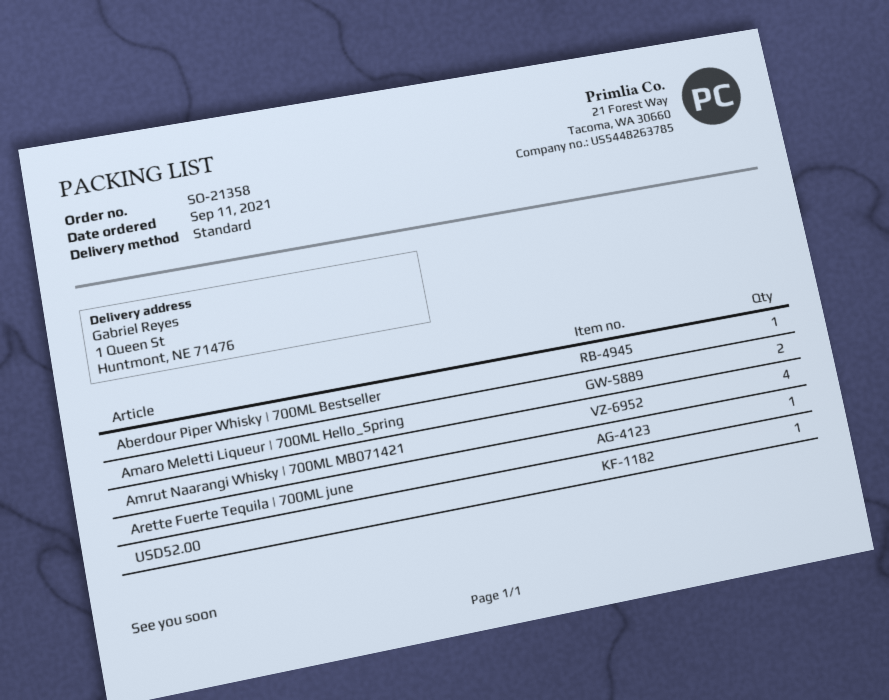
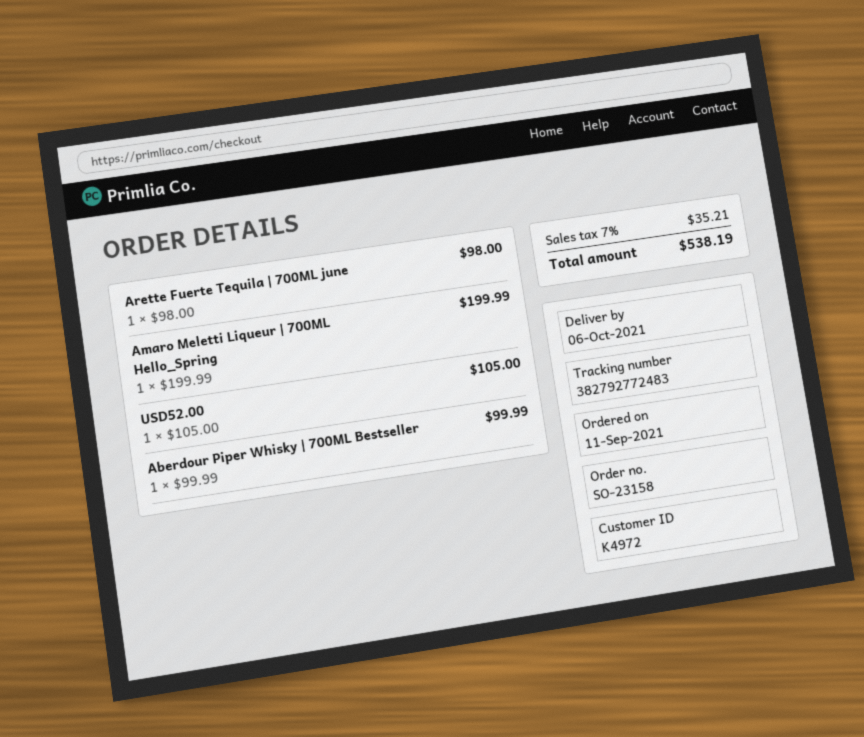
order number: SO-21358 -> SO-23158
Amaro Meletti Liqueur | 700ML Hello_Spring: 2 -> 1
Amrut Naarangi Whisky | 700ML MB071421: 4 -> none

